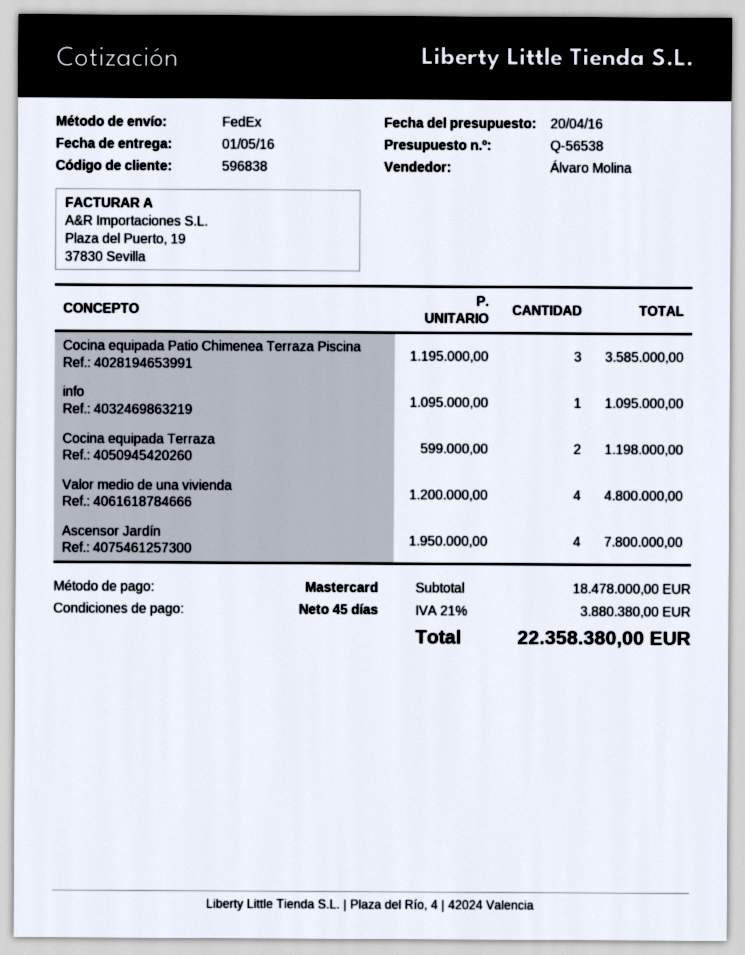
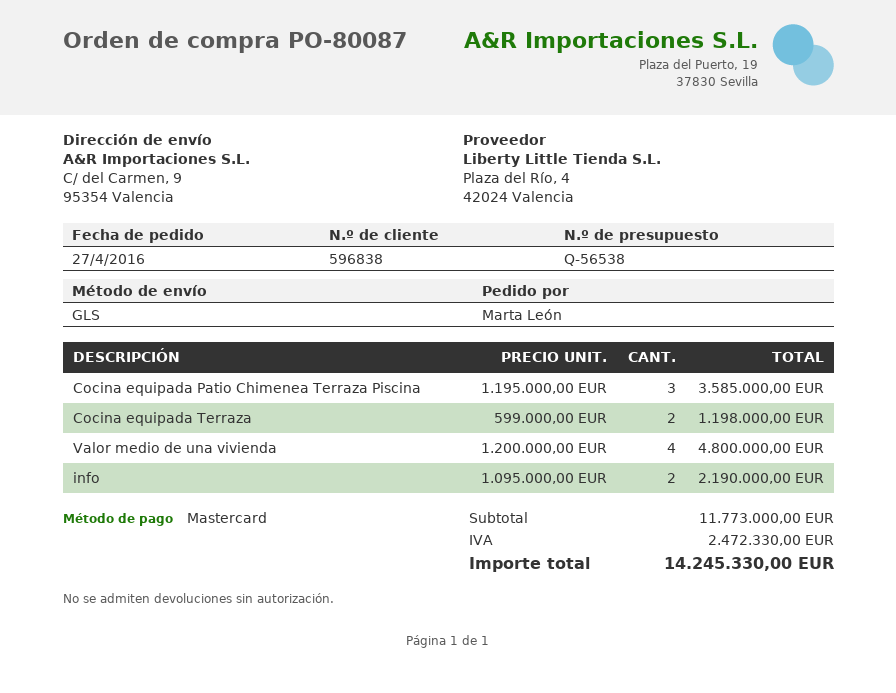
shipping method: FedEx -> GLS
info: 1 x 1095000.00 = 1095000.00 -> 2 x 1095000.00 = 2190000.00
Ascensor Jardín: 4 x 1950000.00 = 7800000.00 -> none
subtotal: 18478000.00 -> 11773000.00
tax: 3880380.00 -> 2472330.00
total: 22358380.00 -> 14245330.00

